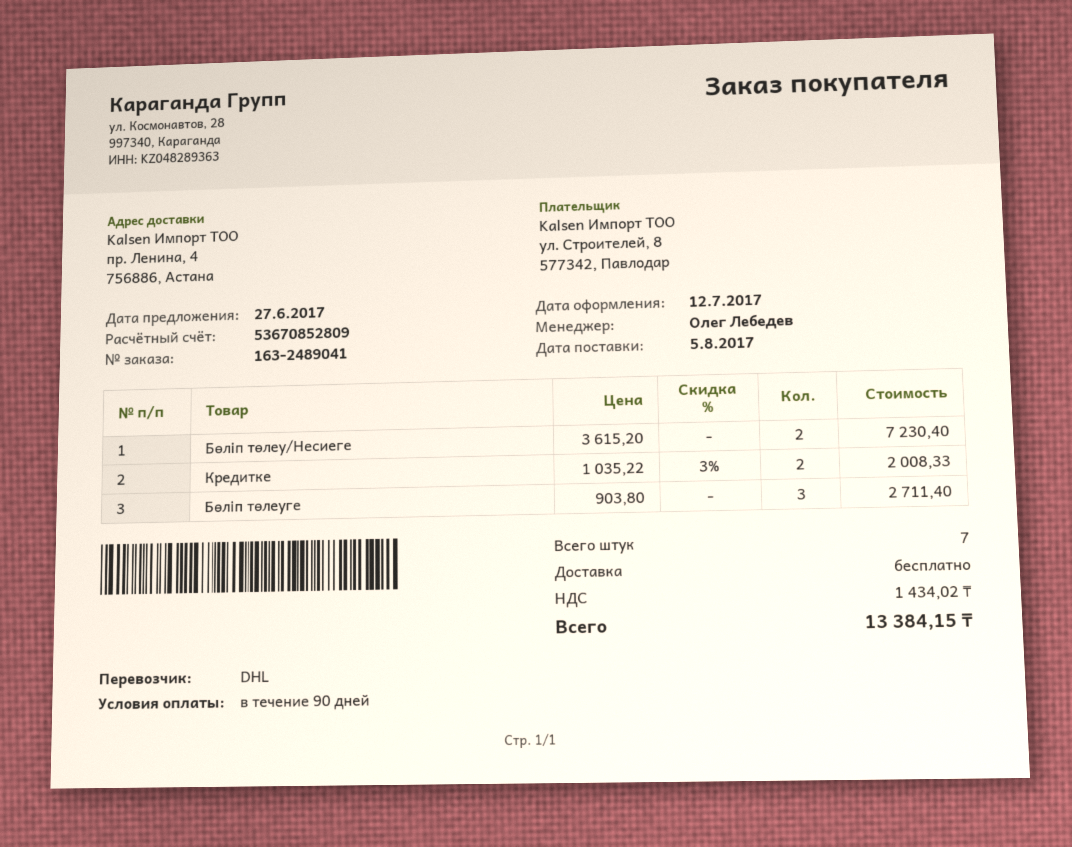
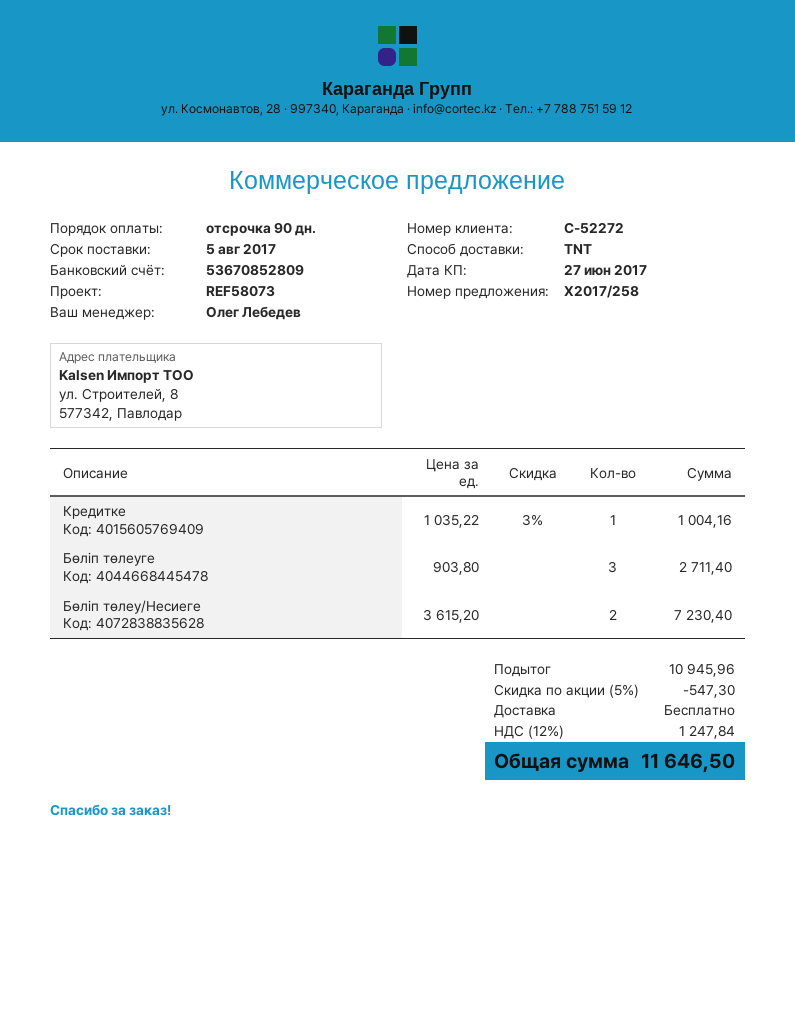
shipping method: DHL -> TNT
Кредитке: 2 x 1035.22 - 3% = 2008.33 -> 1 x 1035.22 - 3% = 1004.16
discount: none -> 5% = 547.30
tax: 1434.02 -> 1247.84
total: 13384.15 -> 11646.50

